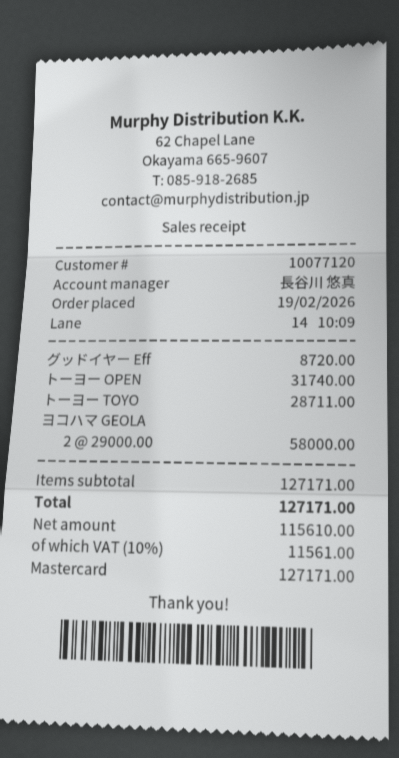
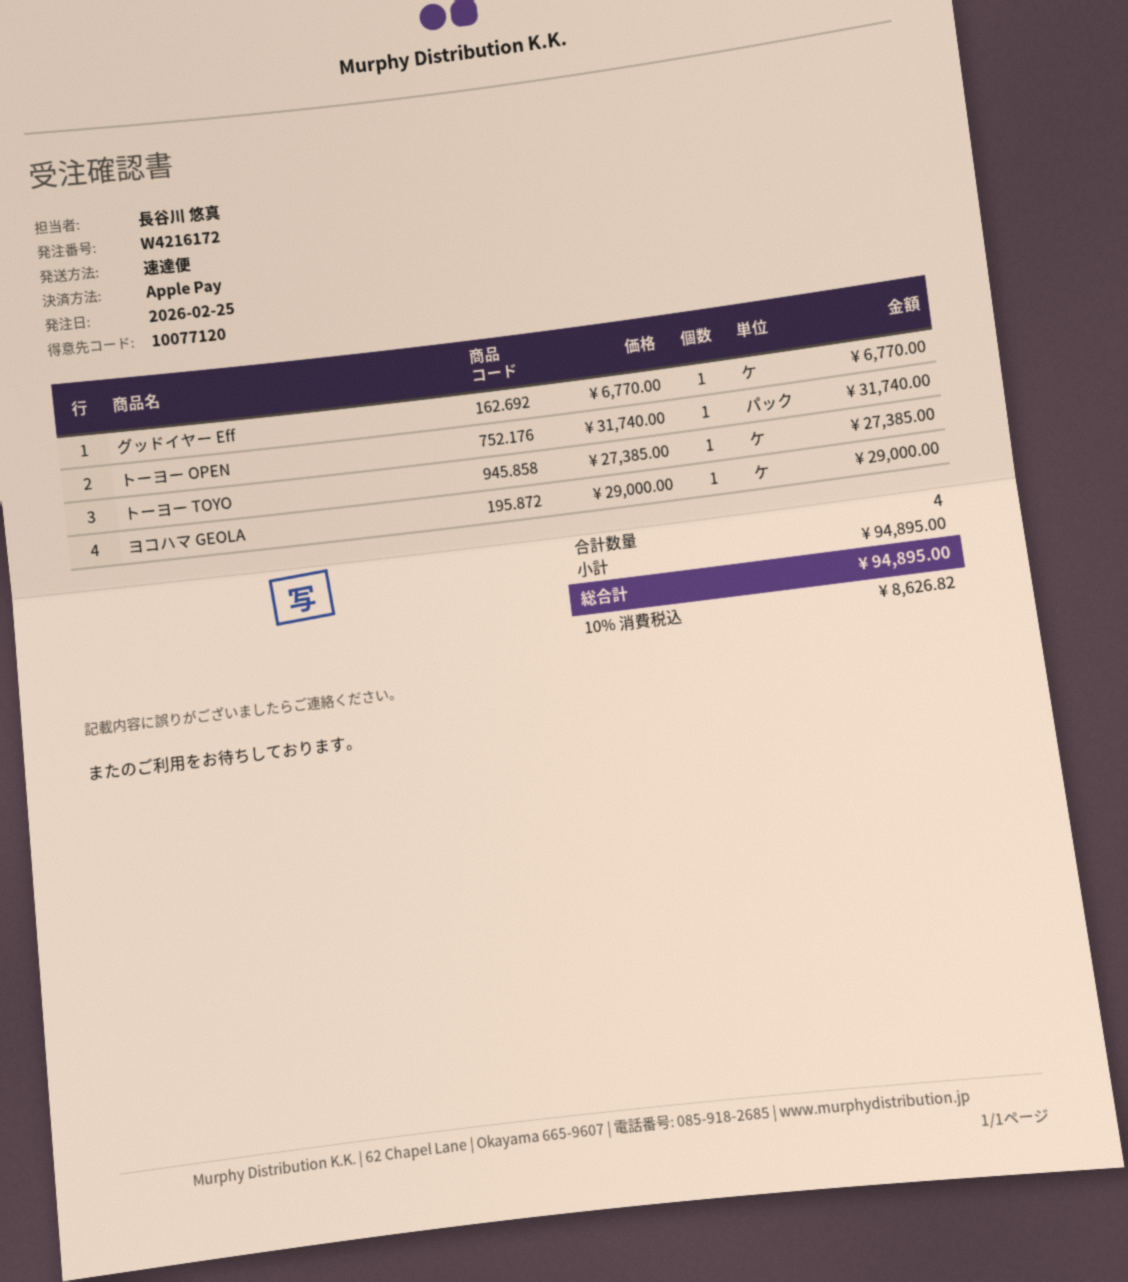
order date: 2026-02-19 -> 2026-02-25
payment method: Mastercard -> Apple Pay
グッドイヤー Eff: 1 x 8720.00 = 8720.00 -> 1 x 6770.00 = 6770.00
トーヨー TOYO: 1 x 28711.00 = 28711.00 -> 1 x 27385.00 = 27385.00
ヨコハマ GEOLA: 2 x 29000.00 = 58000.00 -> 1 x 29000.00 = 29000.00
subtotal: 127171.00 -> 94895.00
tax: 10% = 11561.00 -> 10% = 8626.82
total: 127171.00 -> 94895.00

